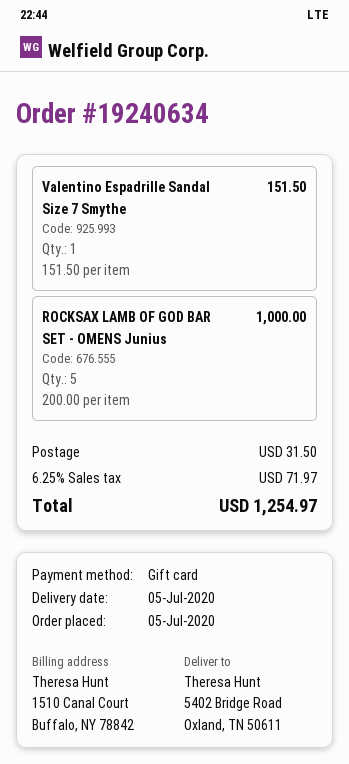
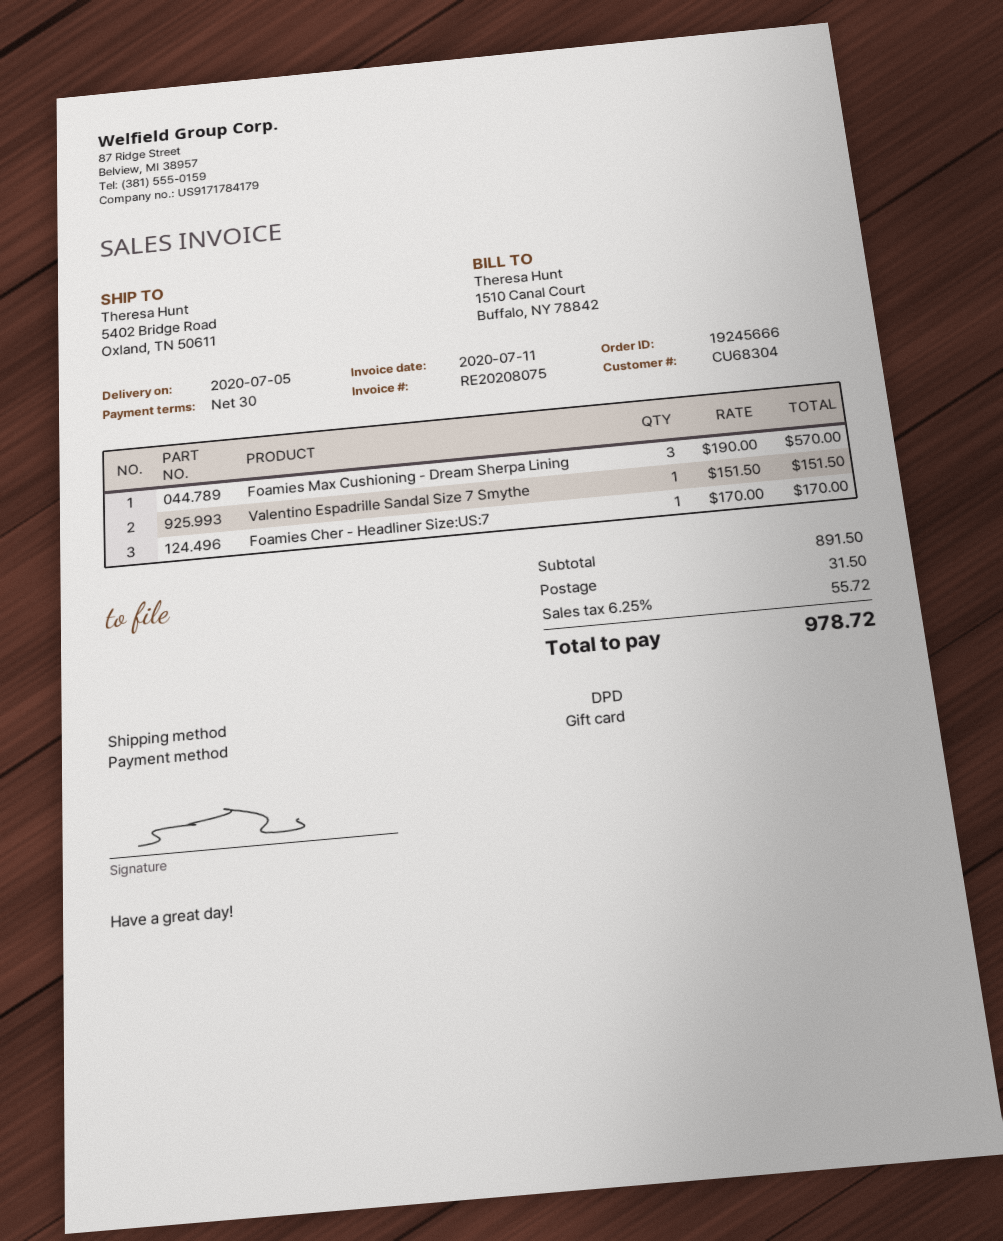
order number: 19240634 -> 19245666
ROCKSAX LAMB OF GOD BAR SET - OMENS Junius: 5 x 200.00 = 1000.00 -> none
Foamies Max Cushioning - Dream Sherpa Lining: none -> 3 x 190.00 = 570.00
Foamies Cher - Headliner Size:US:7: none -> 1 x 170.00 = 170.00
tax: 6.25% = 71.97 -> 6.25% = 55.72
total: 1254.97 -> 978.72

